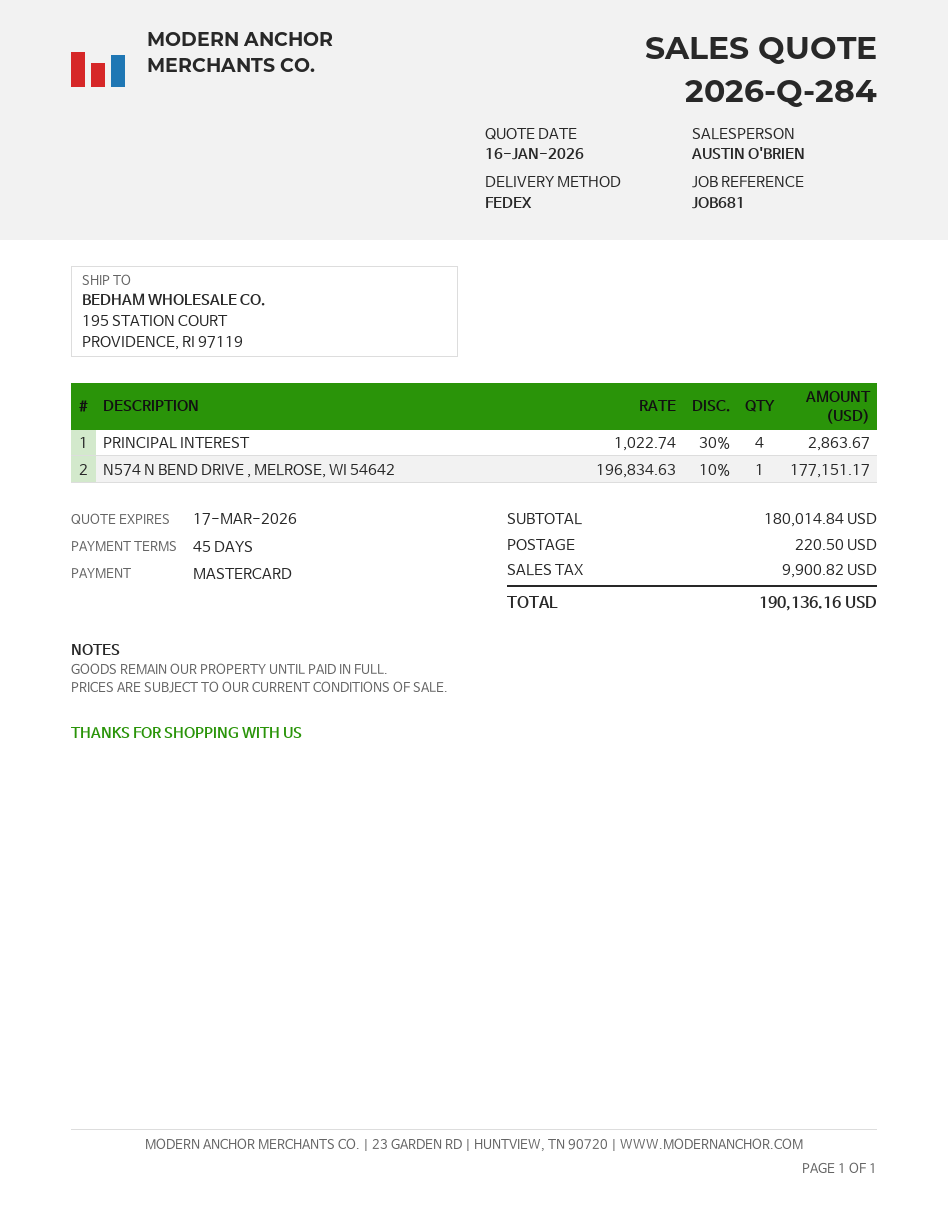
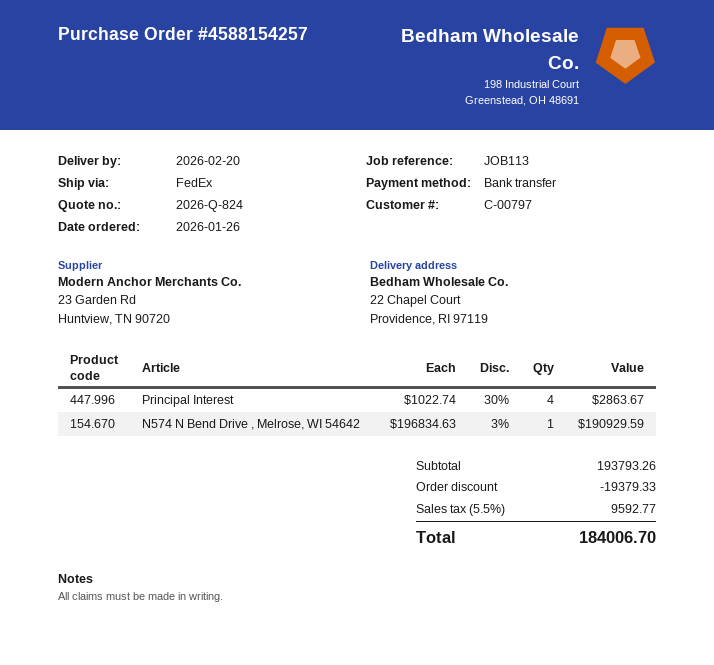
quote number: 2026-Q-284 -> 2026-Q-824
reference: JOB681 -> JOB113
payment method: Mastercard -> bank transfer
ship to: 195 STATION COURT, PROVIDENCE, RI 97119 -> 22 Chapel Court, Providence, RI 97119
N574 N BEND DRIVE , MELROSE, WI 54642: 1 x 196834.63 - 10% = 177151.17 -> 1 x 196834.63 - 3% = 190929.59
subtotal: 180014.84 -> 193793.26
discount: none -> 19379.33
shipping: 220.50 -> none
tax: 9900.82 -> 9592.77
total: 190136.16 -> 184006.70

